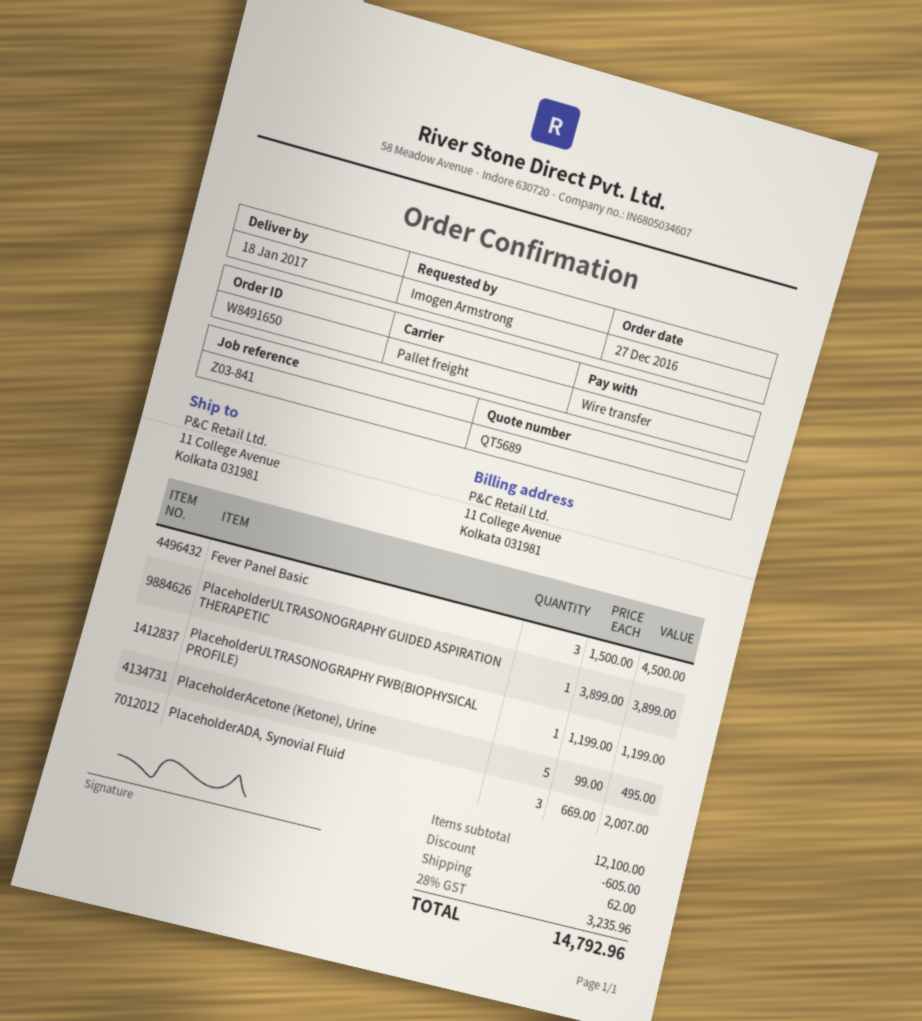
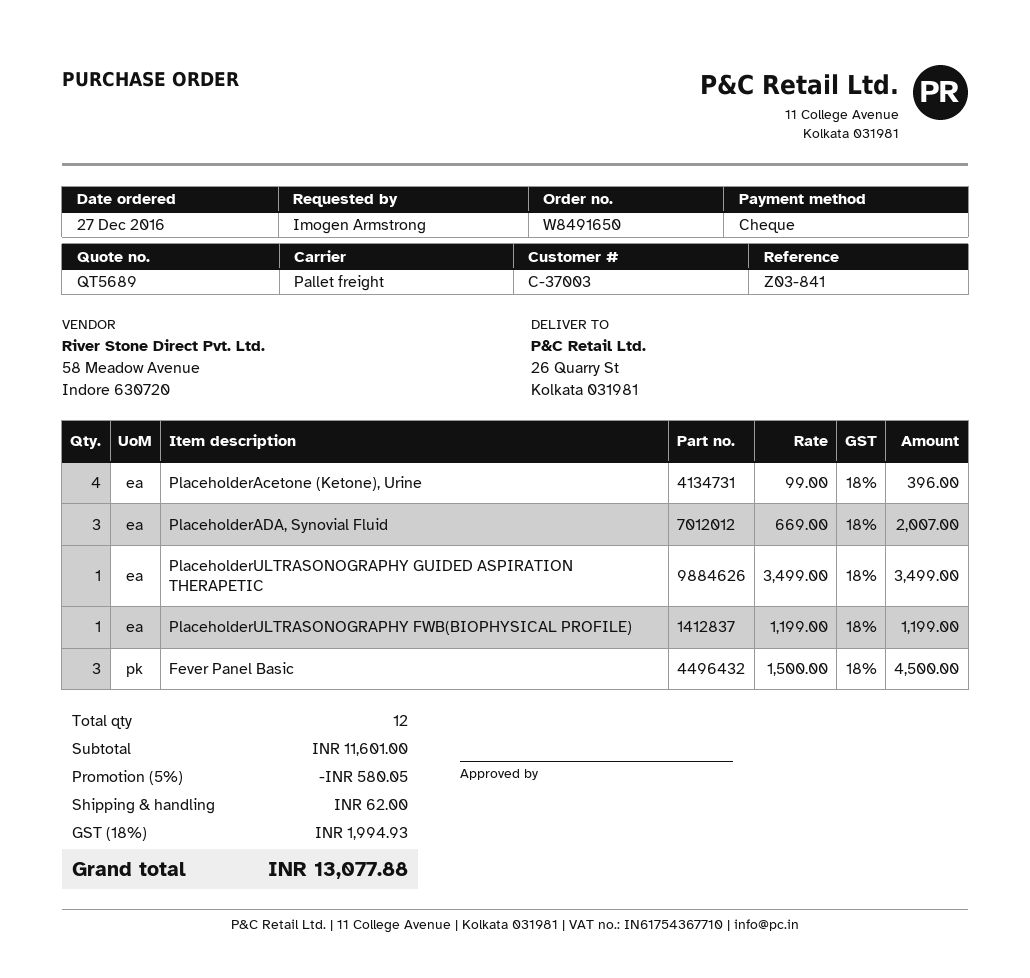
payment method: bank transfer -> cheque
ship to: 11 College Avenue, Kolkata 031981 -> 26 Quarry St, Kolkata 031981
PlaceholderULTRASONOGRAPHY GUIDED ASPIRATION THERAPETIC: 1 x 3899.00 = 3899.00 -> 1 x 3499.00 = 3499.00
PlaceholderAcetone (Ketone), Urine: 5 x 99.00 = 495.00 -> 4 x 99.00 = 396.00
subtotal: 12100.00 -> 11601.00
discount: 605.00 -> 580.05
tax: 28% = 3235.96 -> 18% = 1994.93
total: 14792.96 -> 13077.88

